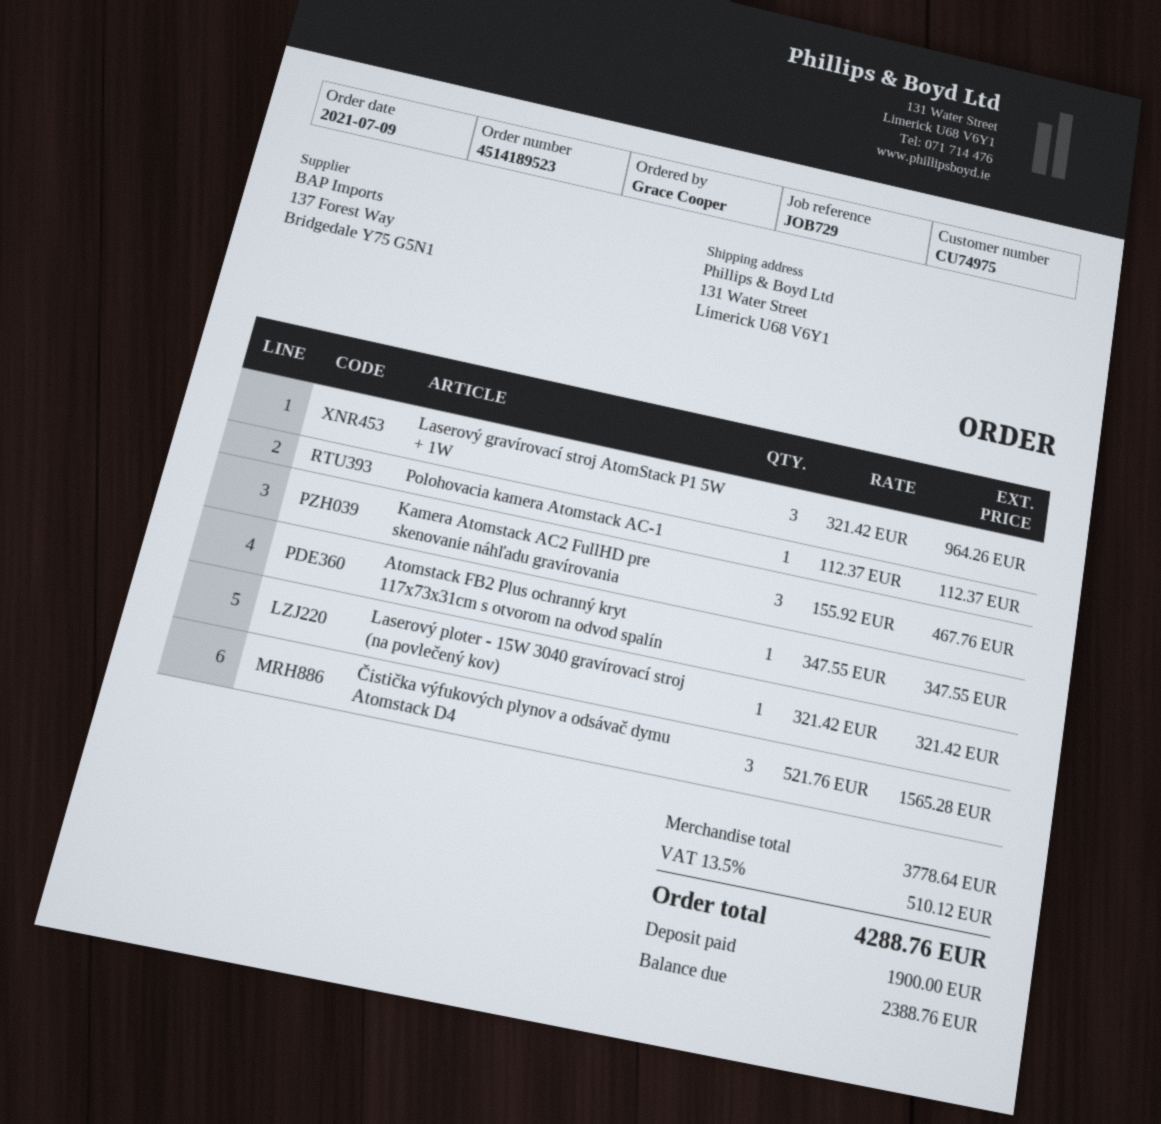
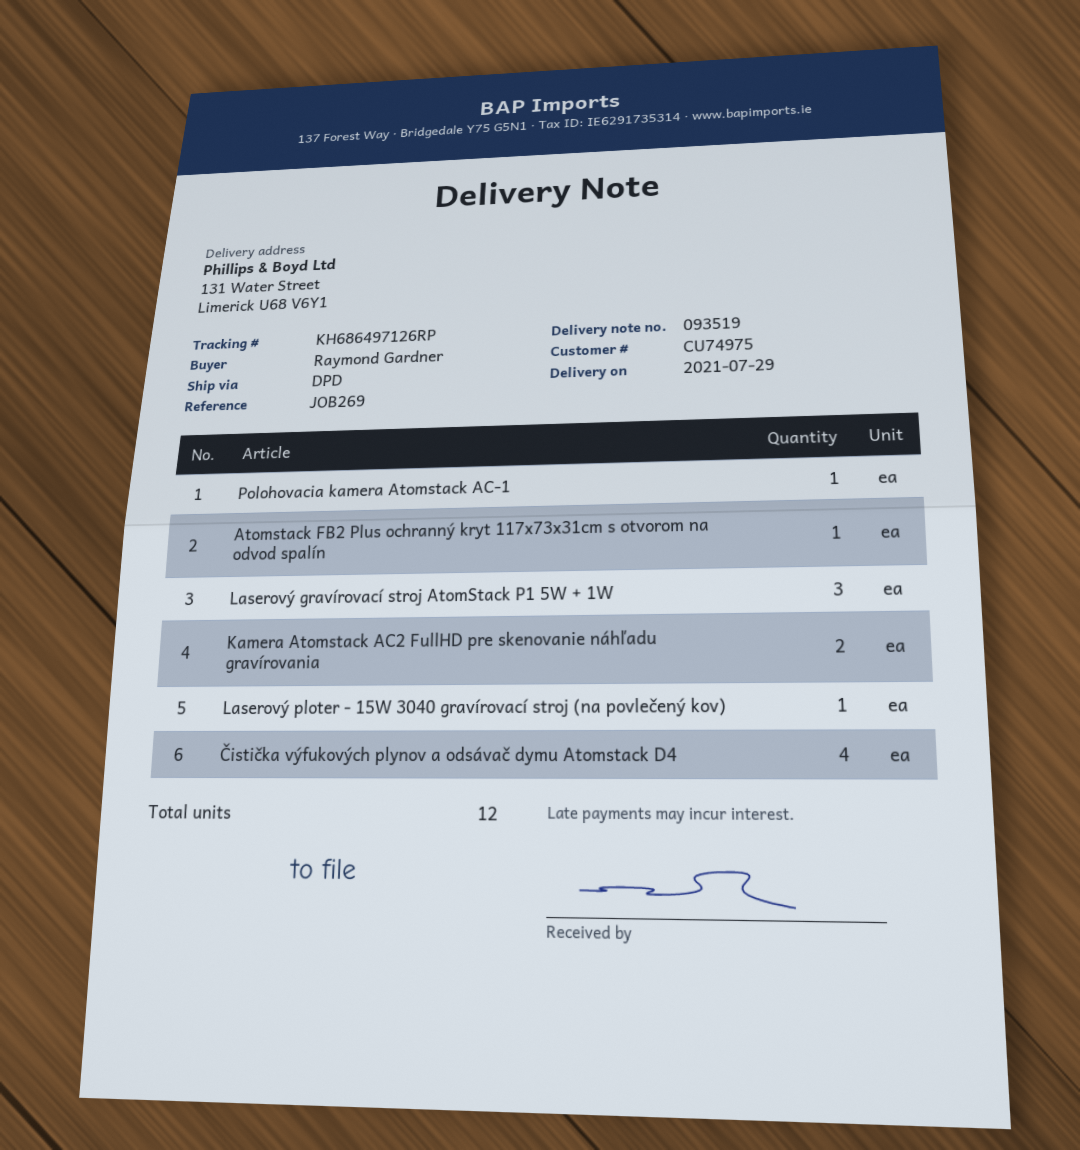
reference: JOB729 -> JOB269
ordered by: Grace Cooper -> Raymond Gardner
Kamera Atomstack AC2 FullHD pre skenovanie náhľadu gravírovania: 3 -> 2
Čistička výfukových plynov a odsávač dymu Atomstack D4: 3 -> 4

